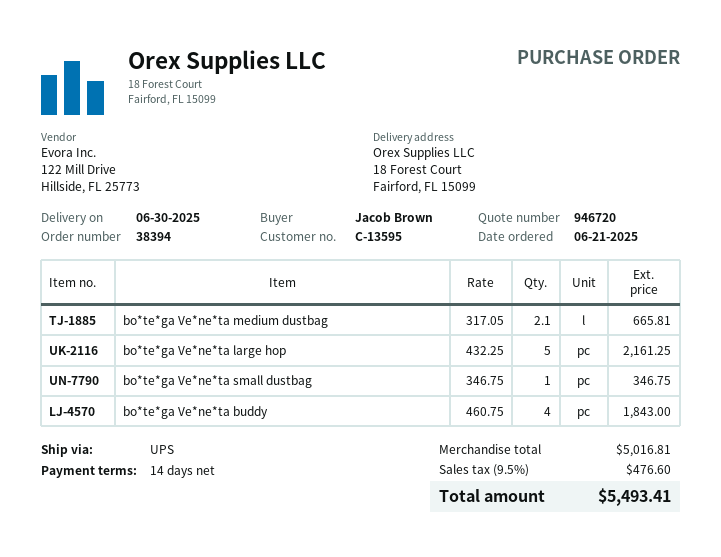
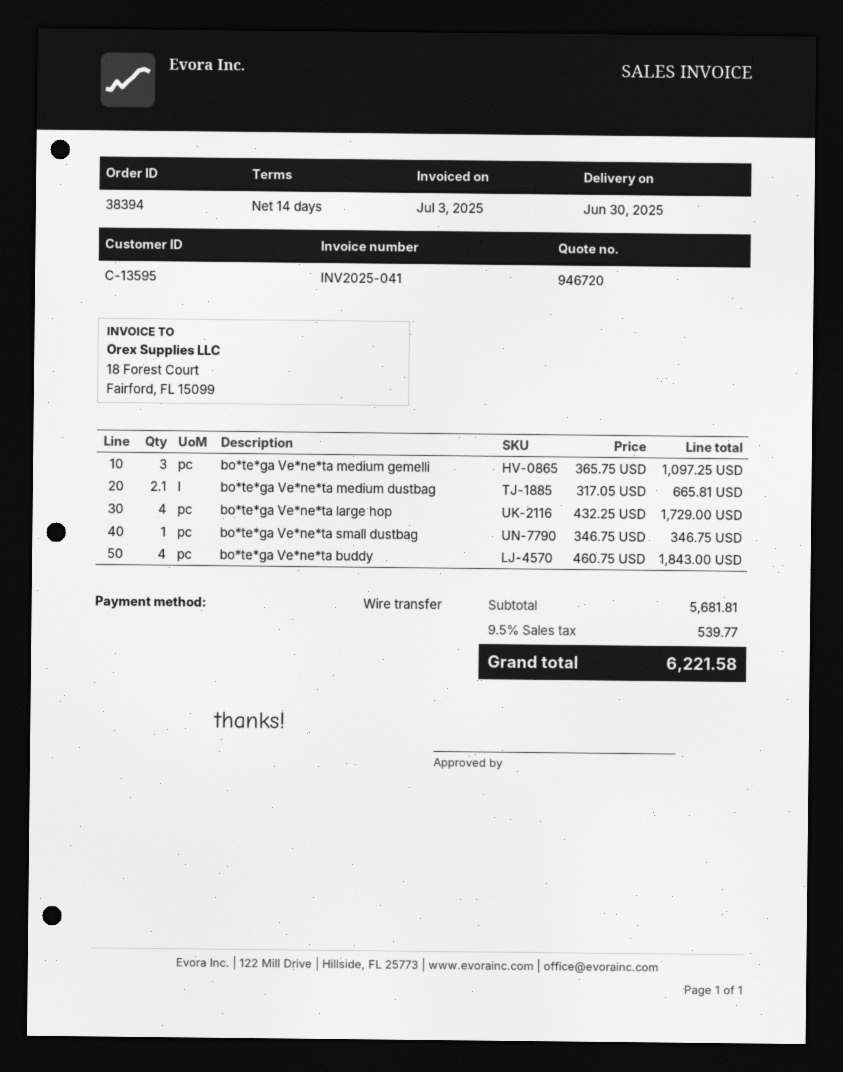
bo*te*ga Ve*ne*ta large hop: 5 x 432.25 = 2161.25 -> 4 x 432.25 = 1729.00
bo*te*ga Ve*ne*ta medium gemelli: none -> 3 x 365.75 = 1097.25
subtotal: 5016.81 -> 5681.81
tax: 9.5% = 476.60 -> 9.5% = 539.77
total: 5493.41 -> 6221.58

